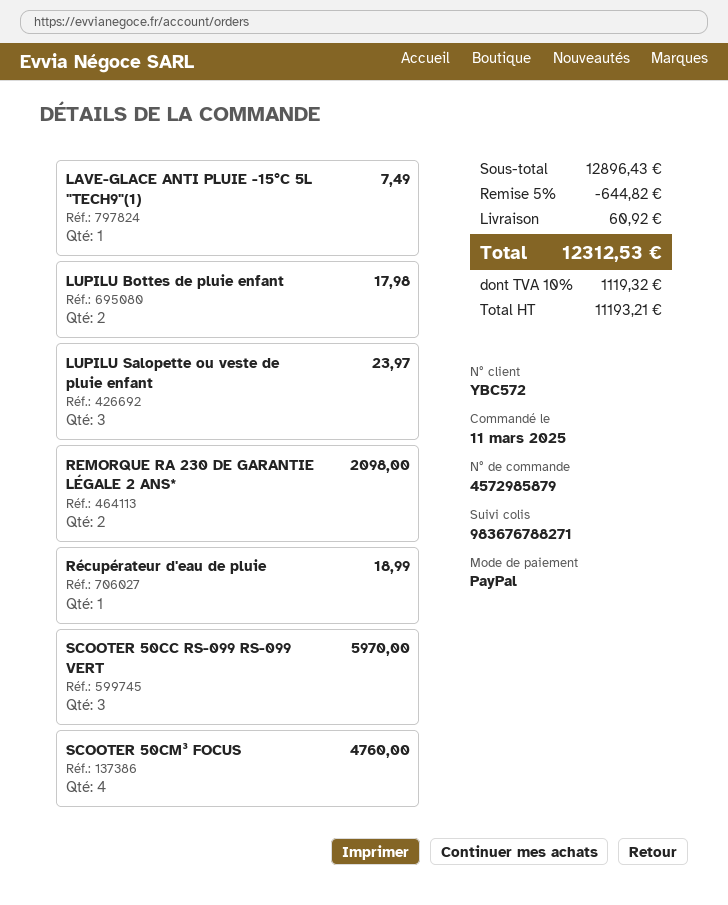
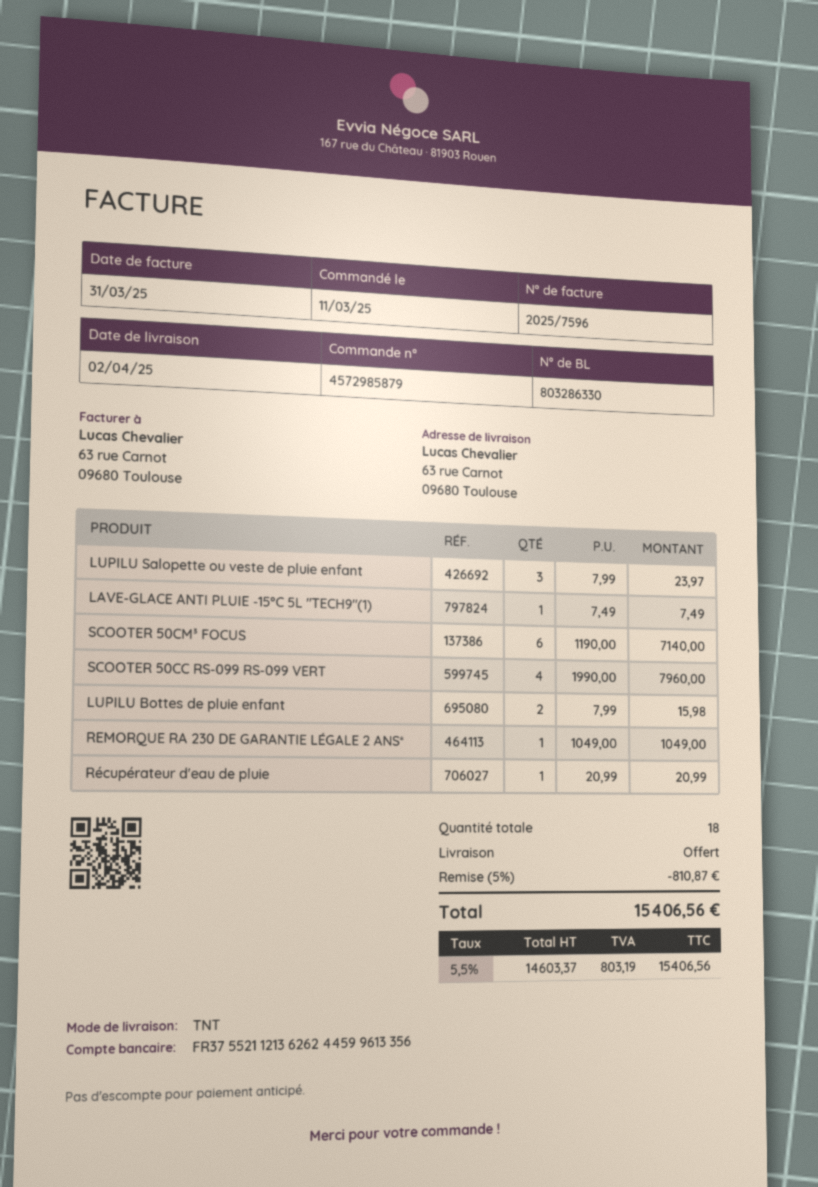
LUPILU Bottes de pluie enfant: 2 for 17.98 -> 2 for 15.98
REMORQUE RA 230 DE GARANTIE LÉGALE 2 ANS*: 2 for 2098.00 -> 1 for 1049.00
Récupérateur d'eau de pluie: 1 for 18.99 -> 1 for 20.99
SCOOTER 50CC RS-099 RS-099 VERT: 3 for 5970.00 -> 4 for 7960.00
SCOOTER 50CM³ FOCUS: 4 for 4760.00 -> 6 for 7140.00
discount: 5% = 644.82 -> 5% = 810.87
shipping: 60.92 -> 0.00
net: 11193.21 -> 14603.37
tax: 10% = 1119.32 -> 5.5% = 803.19
total: 12312.53 -> 15406.56

